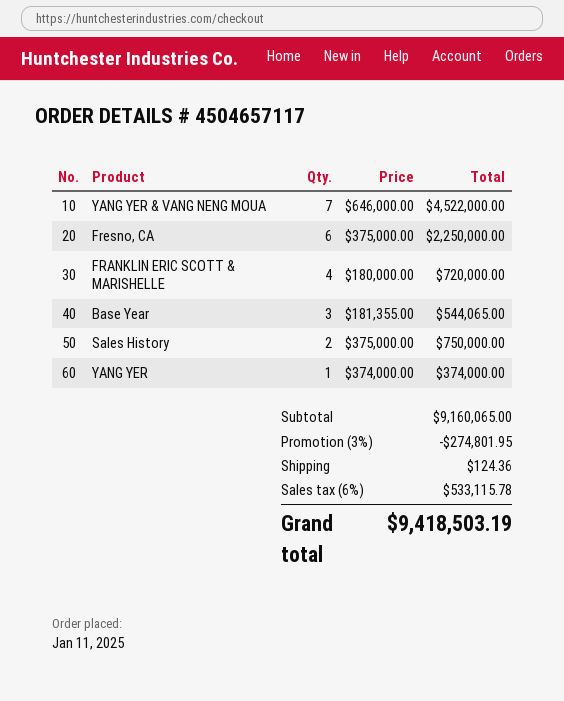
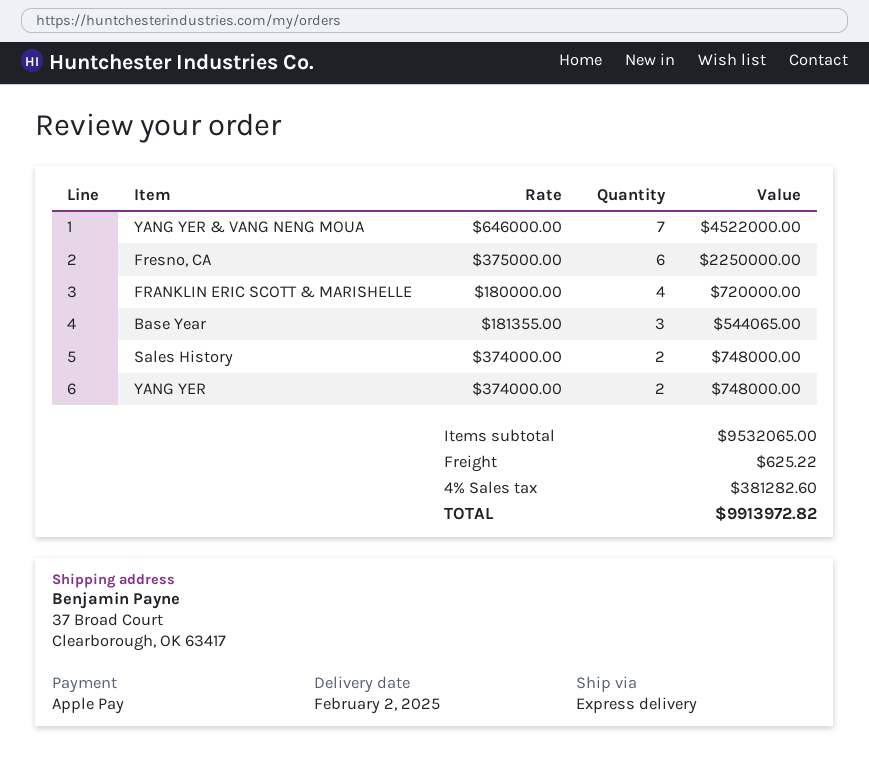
Sales History: 2 x 375000.00 = 750000.00 -> 2 x 374000.00 = 748000.00
YANG YER: 1 x 374000.00 = 374000.00 -> 2 x 374000.00 = 748000.00
subtotal: 9160065.00 -> 9532065.00
discount: 3% = 274801.95 -> none
shipping: 124.36 -> 625.22
tax: 6% = 533115.78 -> 4% = 381282.60
total: 9418503.19 -> 9913972.82

